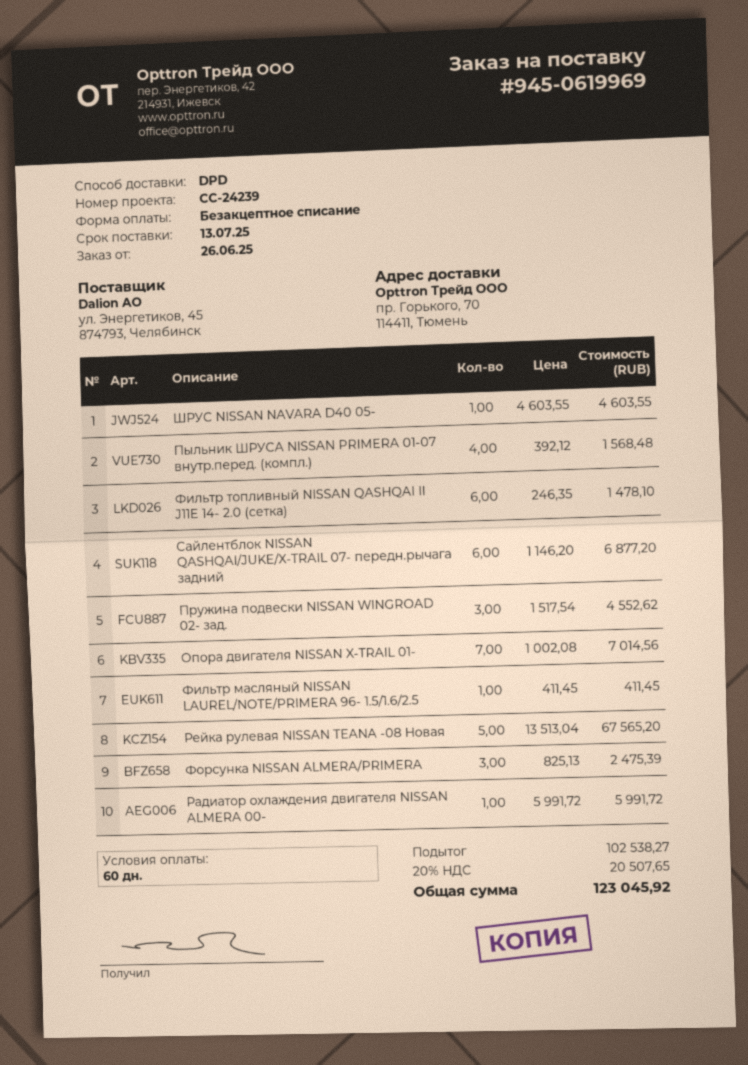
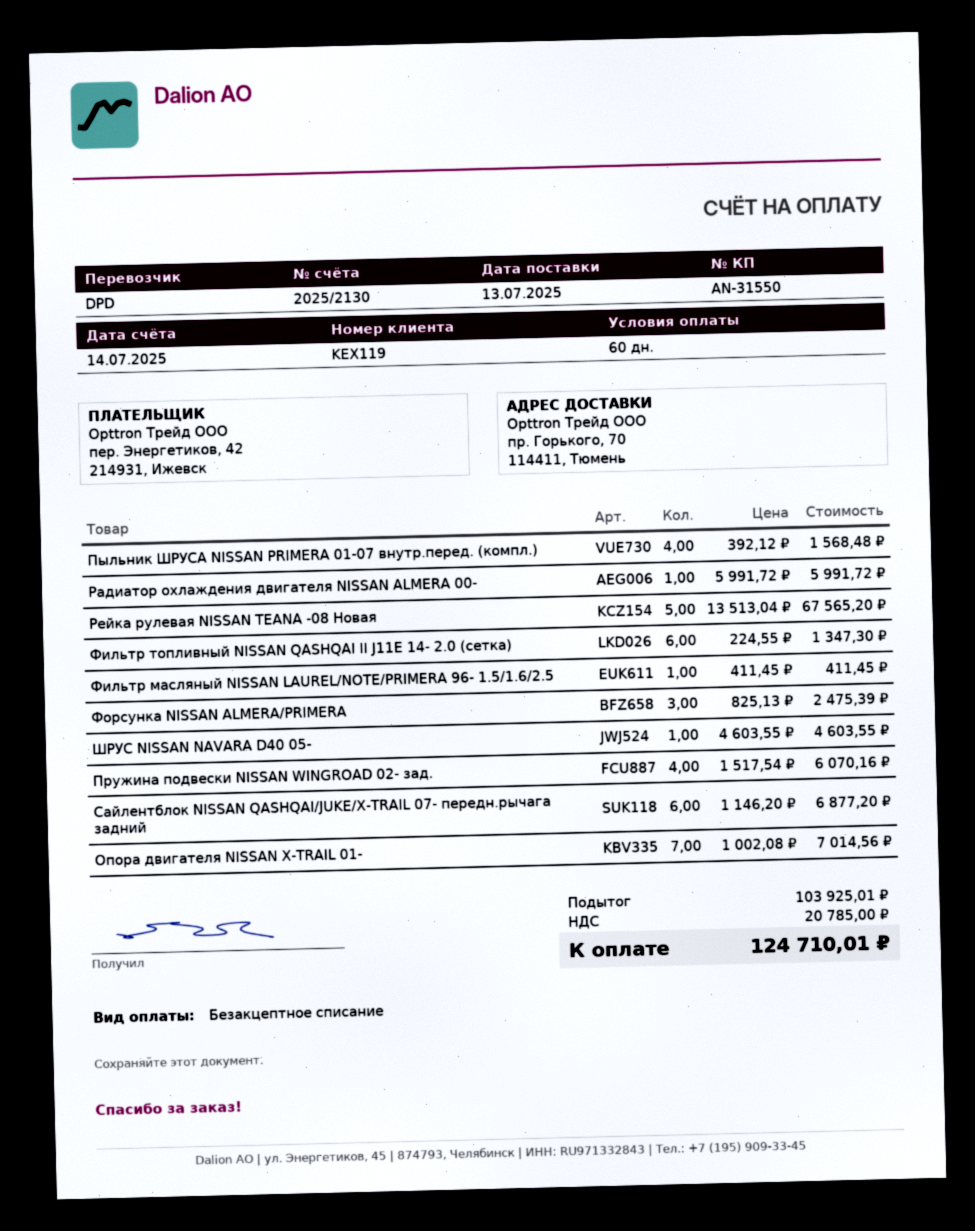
Фильтр топливный NISSAN QASHQAI II J11E 14- 2.0 (сетка): 6 x 246.35 = 1478.10 -> 6 x 224.55 = 1347.30
Пружина подвески NISSAN WINGROAD 02- зад.: 3 x 1517.54 = 4552.62 -> 4 x 1517.54 = 6070.16
subtotal: 102538.27 -> 103925.01
tax: 20507.65 -> 20785.00
total: 123045.92 -> 124710.01

